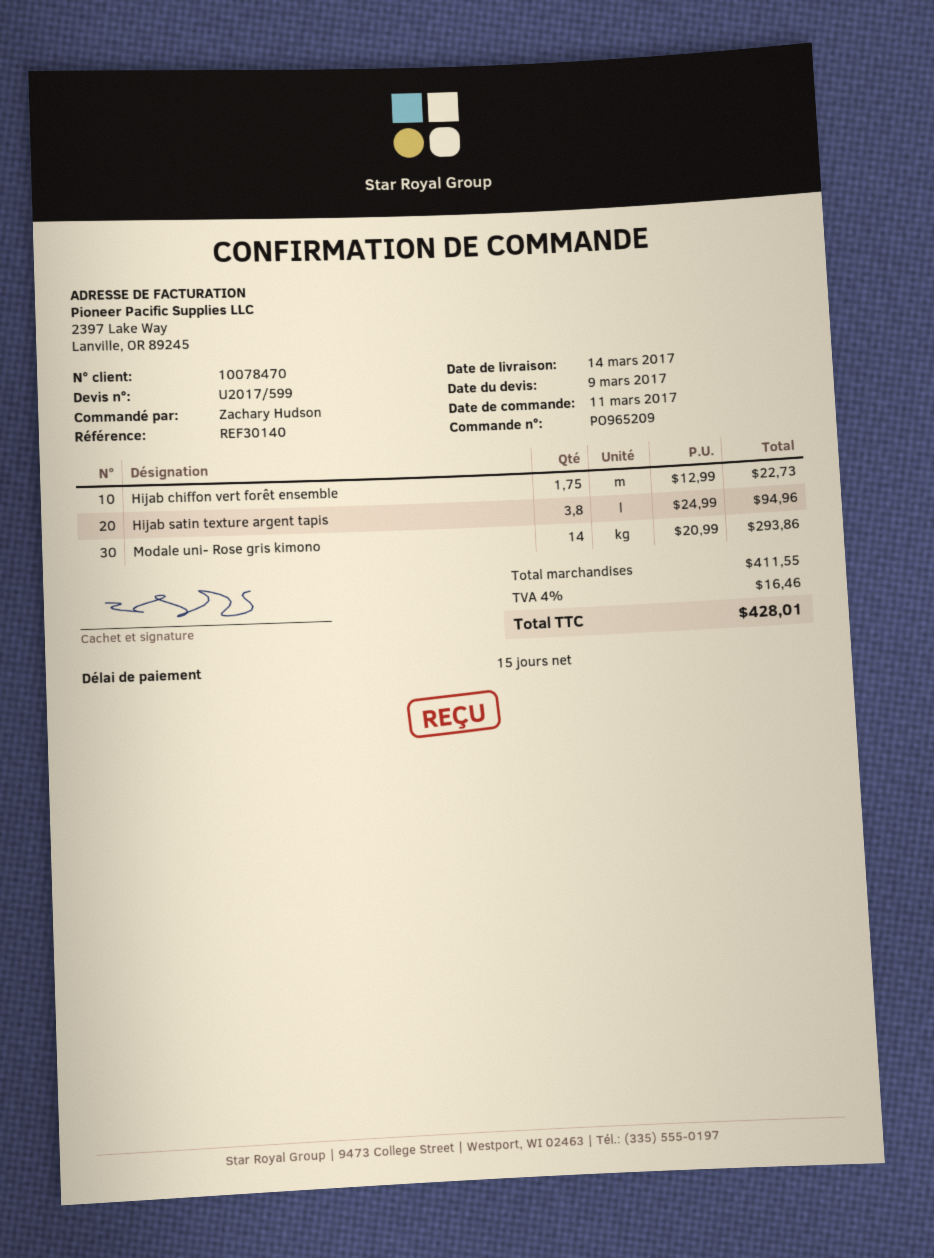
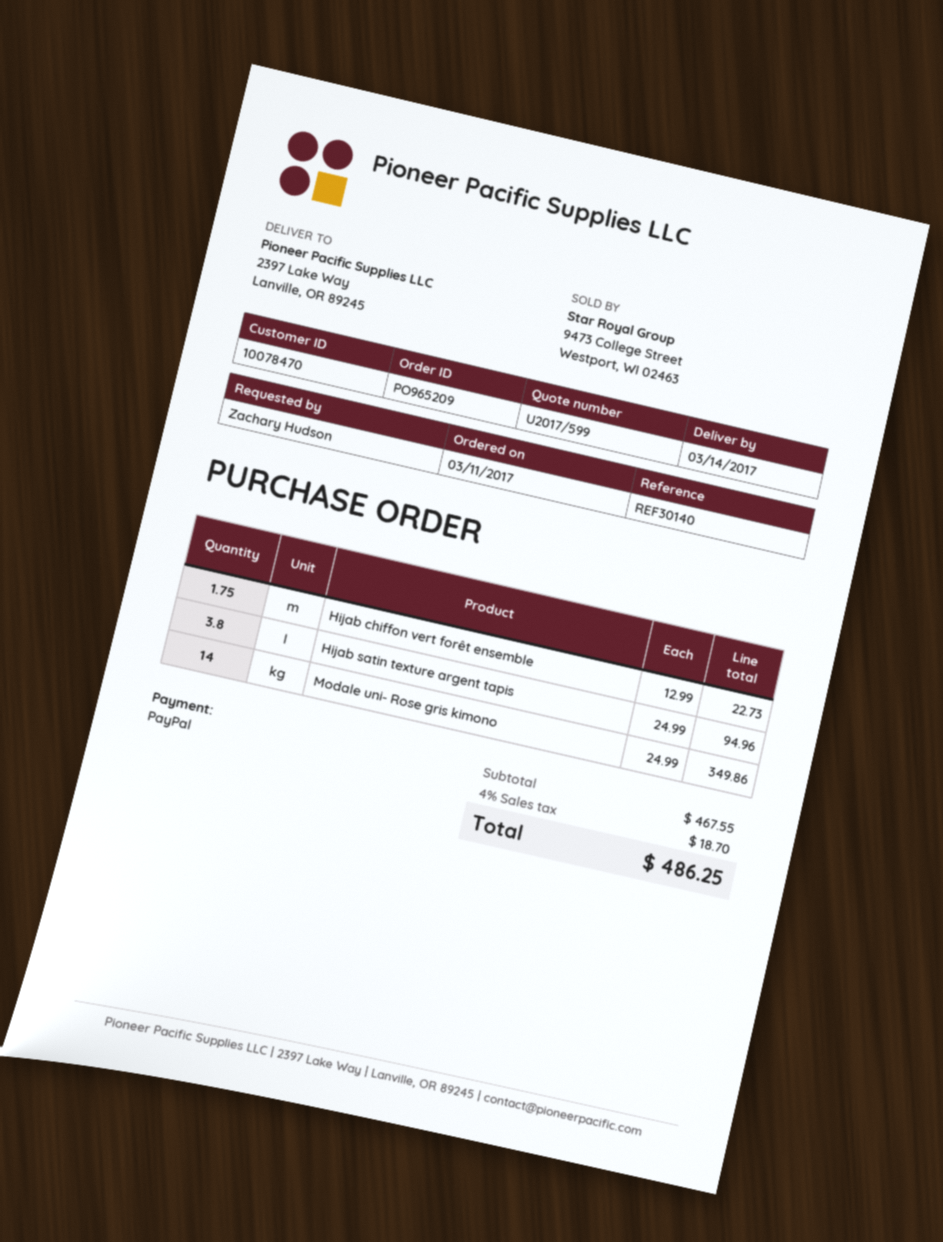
Modale uni- Rose gris kimono: 14 x 20.99 = 293.86 -> 14 x 24.99 = 349.86
subtotal: 411.55 -> 467.55
tax: 4% = 16.46 -> 4% = 18.70
total: 428.01 -> 486.25

